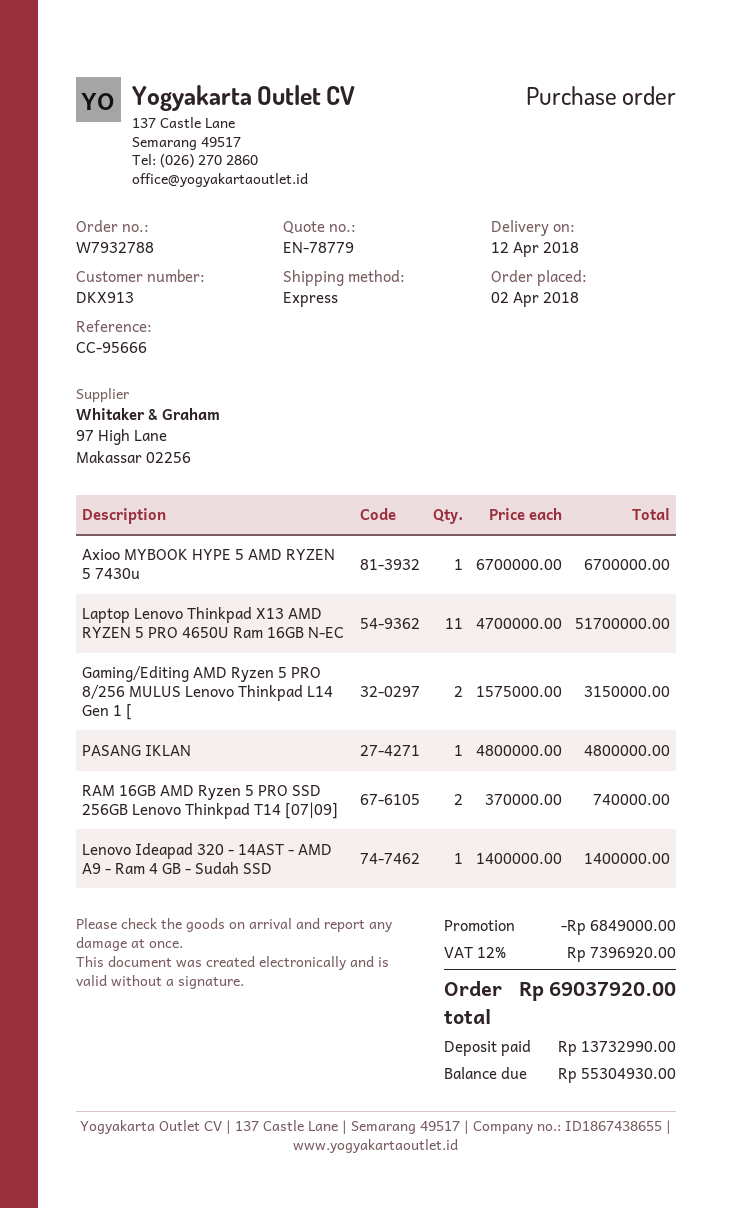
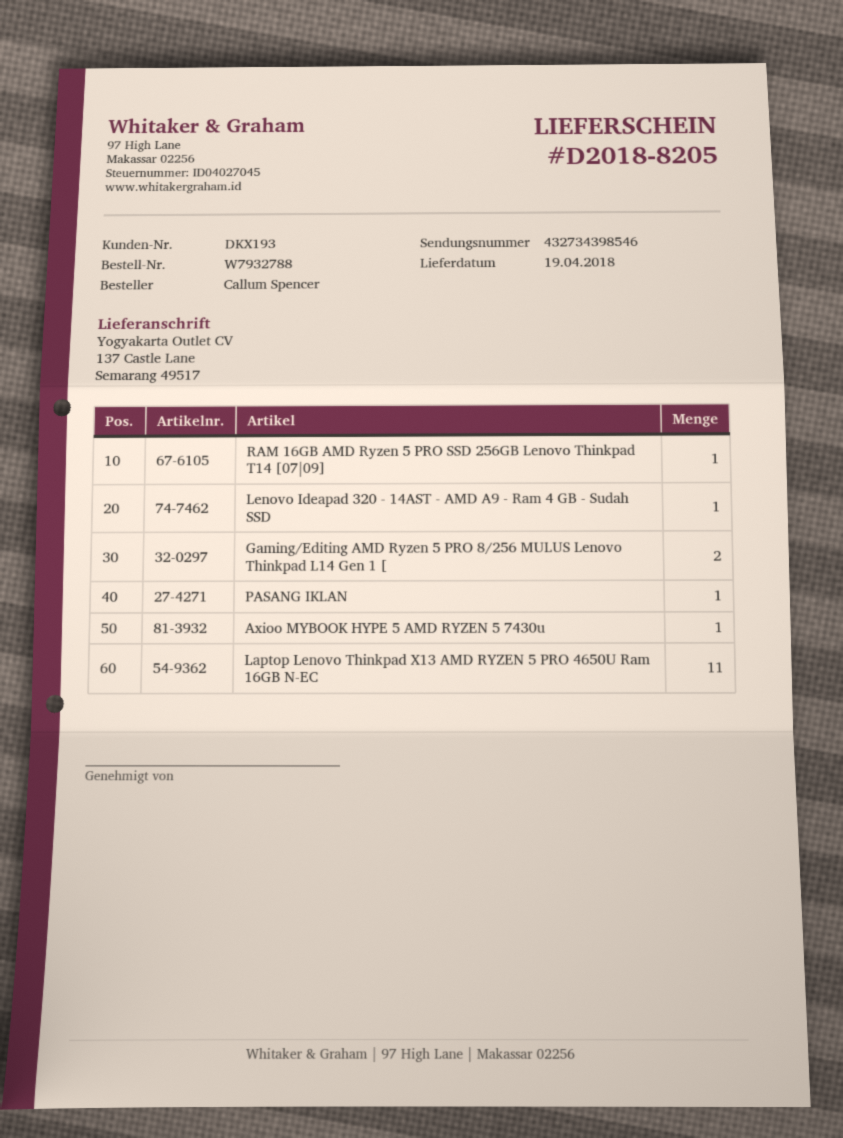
delivery date: 2018-04-12 -> 2018-04-19
customer number: DKX913 -> DKX193
RAM 16GB AMD Ryzen 5 PRO SSD 256GB Lenovo Thinkpad T14 [07|09]: 2 -> 1

